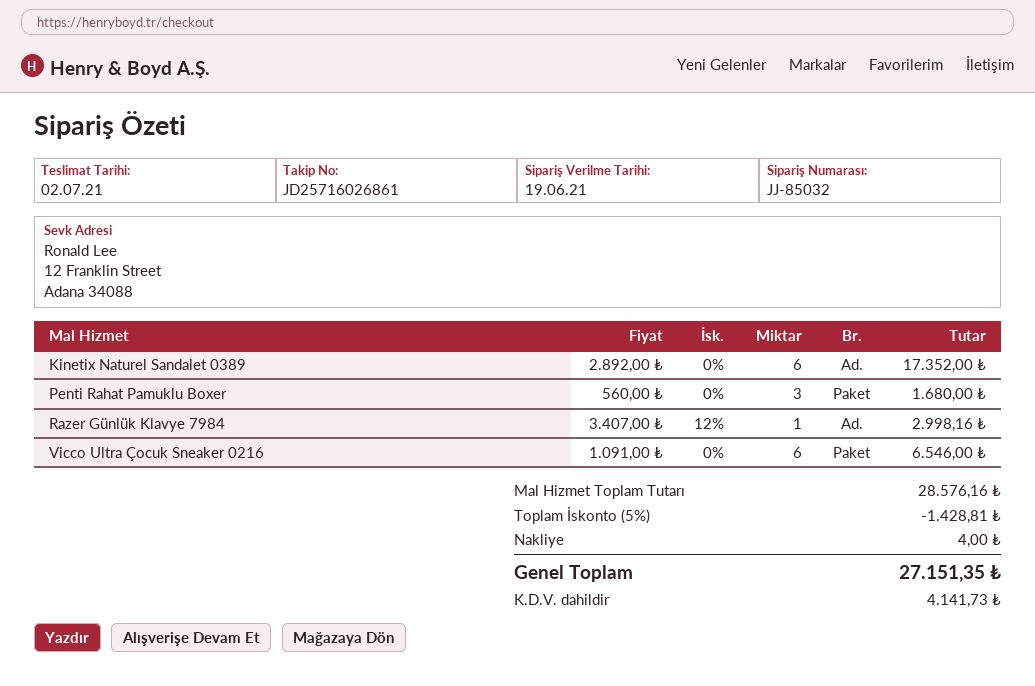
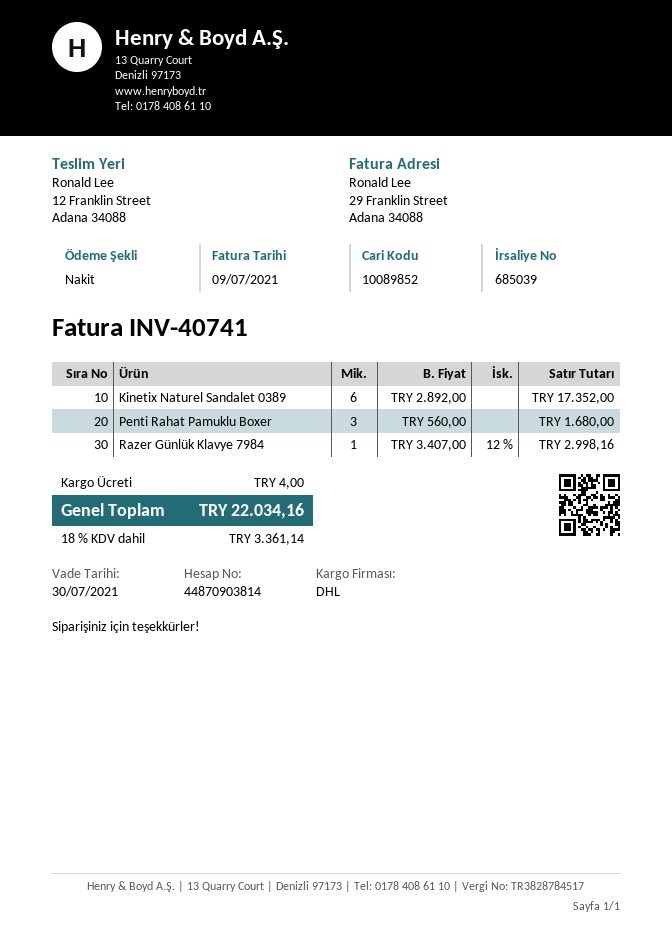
Vicco Ultra Çocuk Sneaker 0216: 6 x 1091.00 = 6546.00 -> none
discount: 5% = 1428.81 -> none
tax: 4141.73 -> 3361.14
total: 27151.35 -> 22034.16

